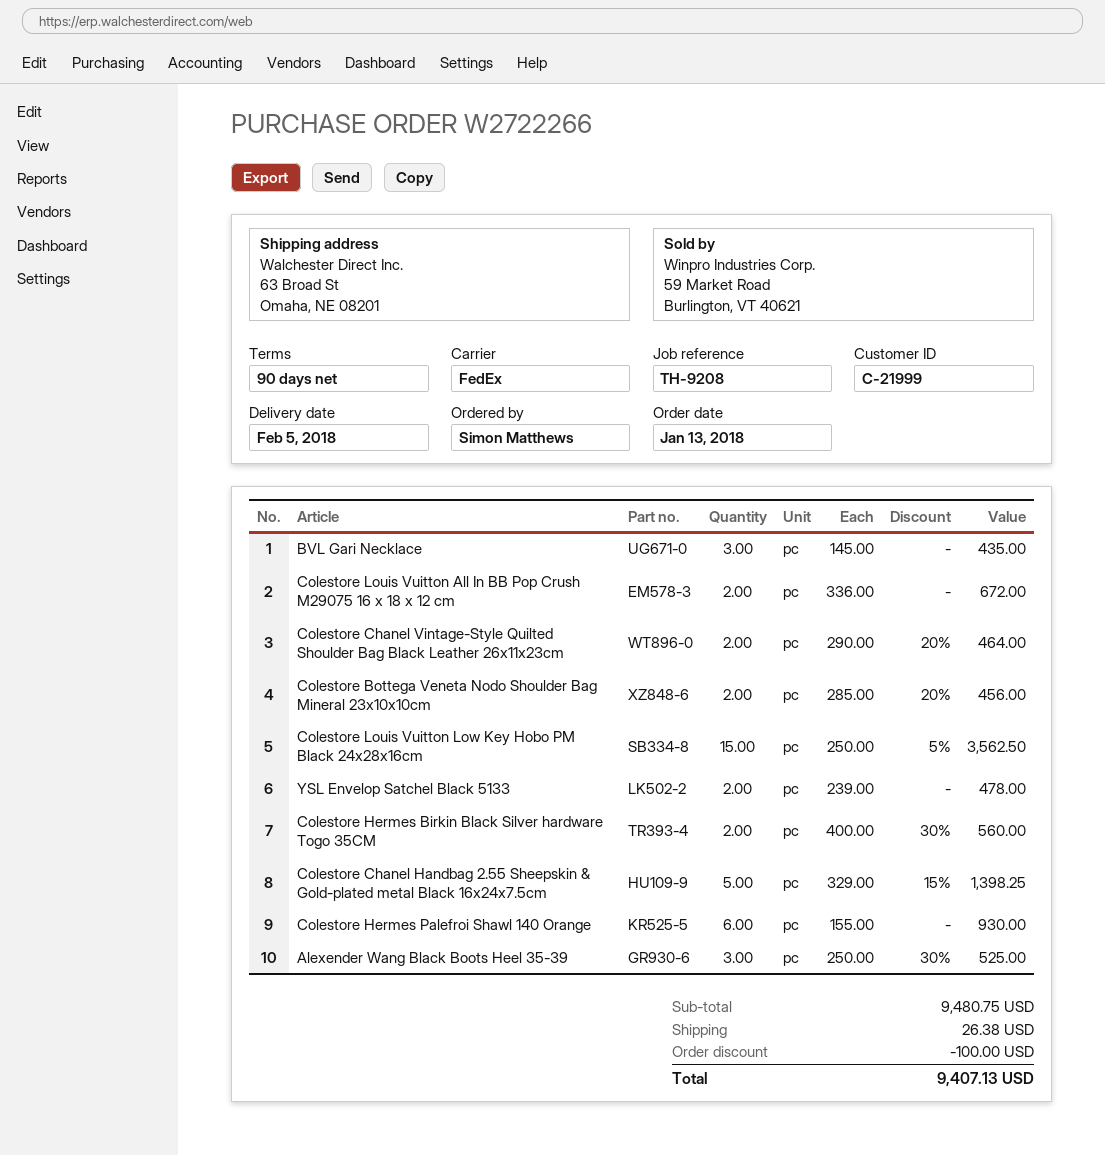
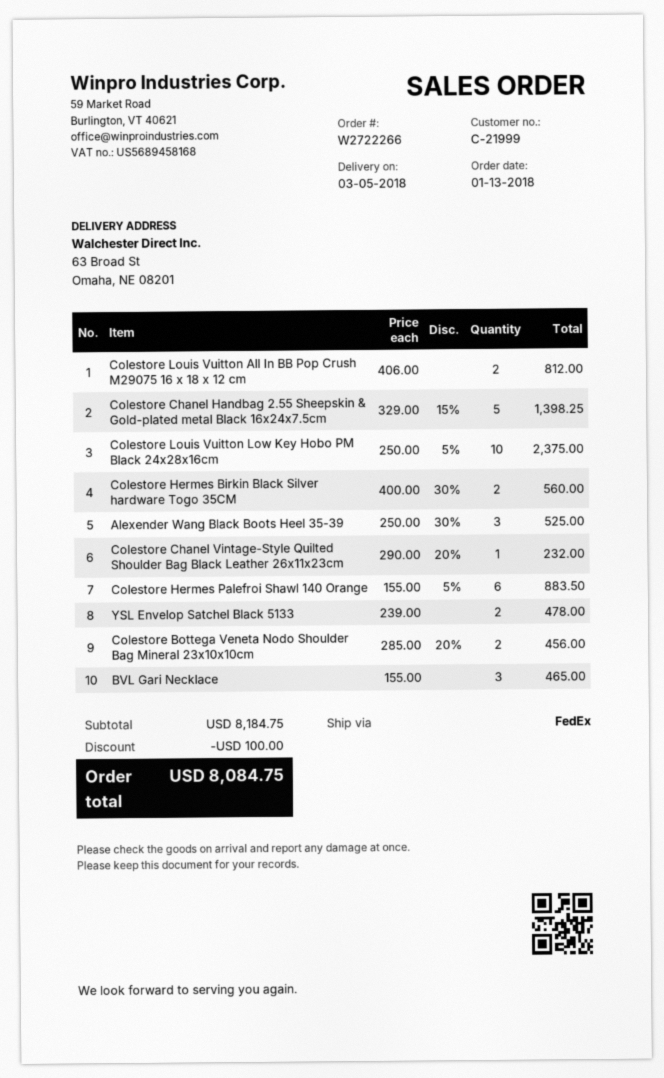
delivery date: 2018-02-05 -> 2018-03-05
BVL Gari Necklace: 3 x 145.00 = 435.00 -> 3 x 155.00 = 465.00
Colestore Louis Vuitton All In BB Pop Crush M29075 16 x 18 x 12 cm: 2 x 336.00 = 672.00 -> 2 x 406.00 = 812.00
Colestore Chanel Vintage-Style Quilted Shoulder Bag Black Leather 26x11x23cm: 2 x 290.00 - 20% = 464.00 -> 1 x 290.00 - 20% = 232.00
Colestore Louis Vuitton Low Key Hobo PM Black 24x28x16cm: 15 x 250.00 - 5% = 3562.50 -> 10 x 250.00 - 5% = 2375.00
Colestore Hermes Palefroi Shawl 140 Orange: 6 x 155.00 = 930.00 -> 6 x 155.00 - 5% = 883.50
subtotal: 9480.75 -> 8184.75
shipping: 26.38 -> none
total: 9407.13 -> 8084.75

